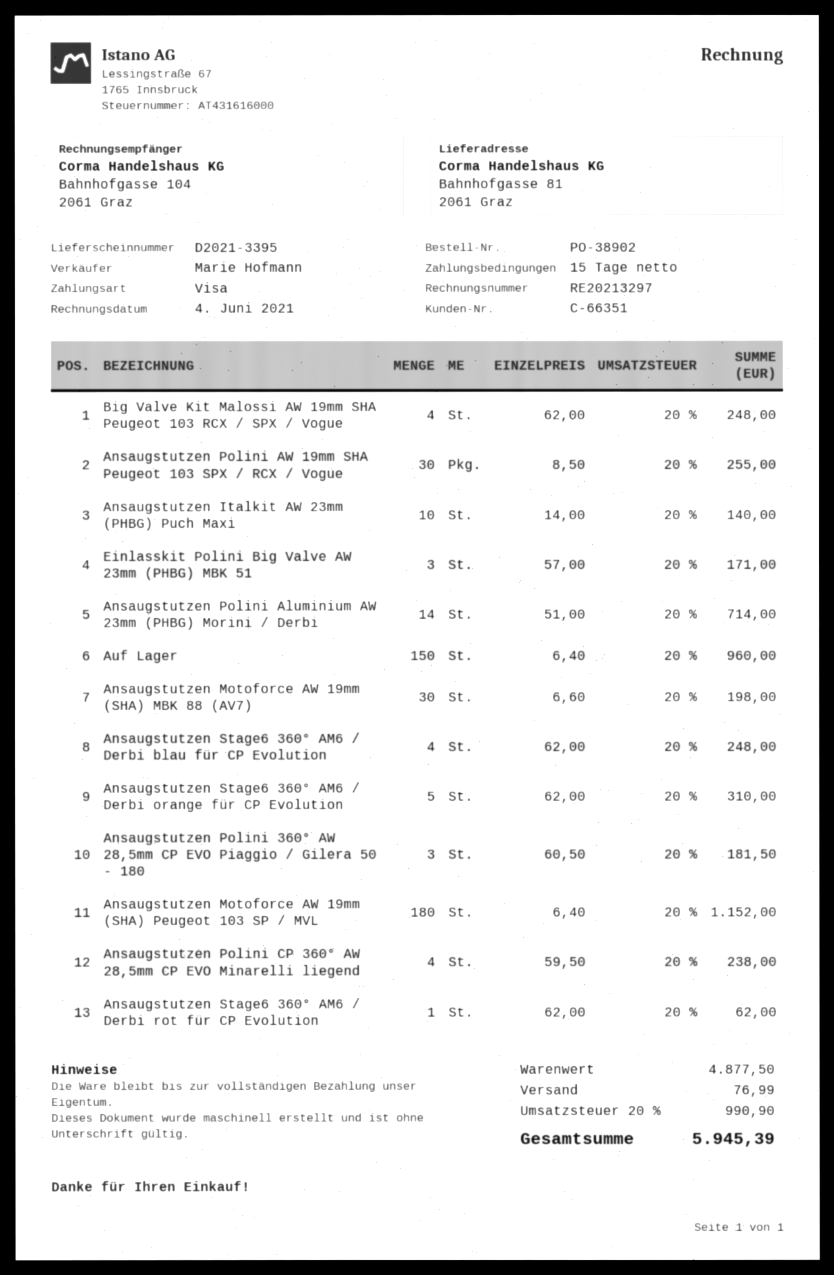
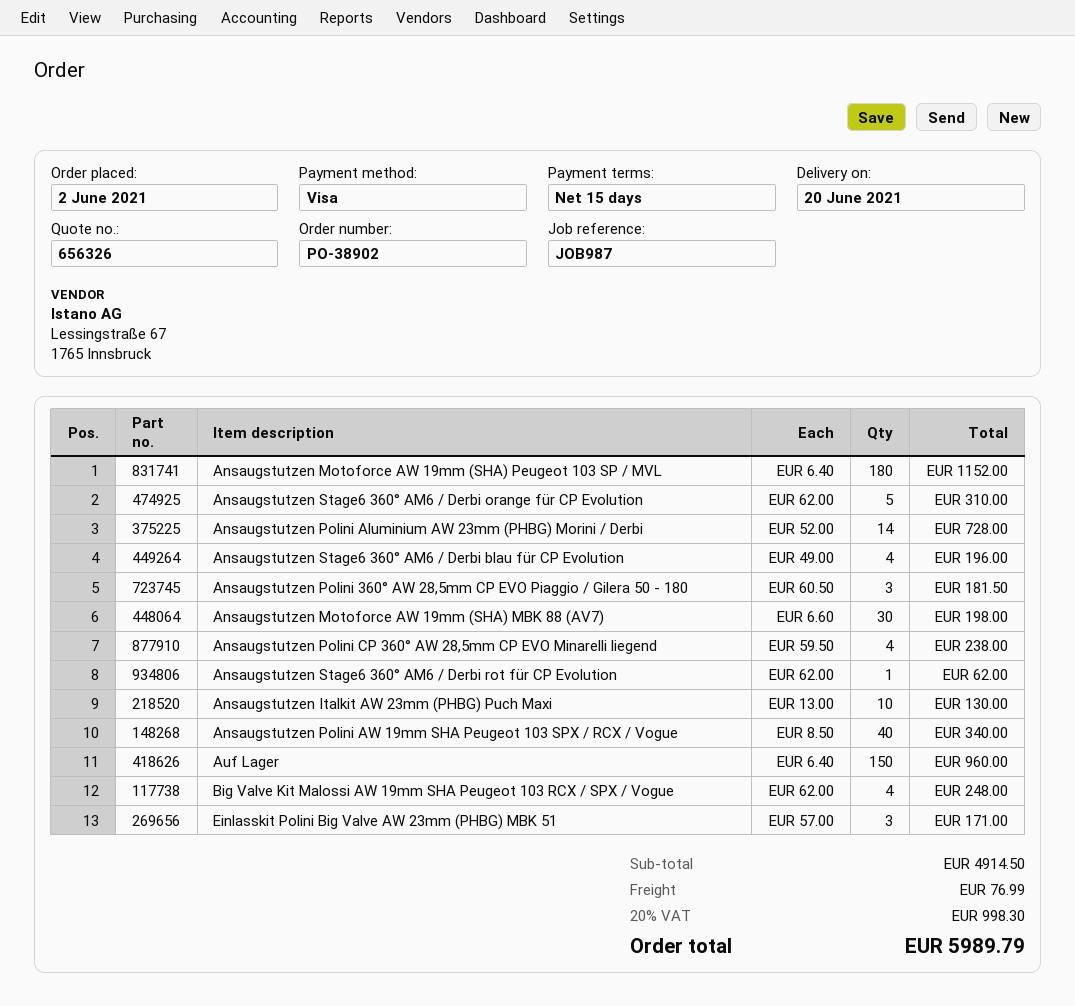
Ansaugstutzen Polini AW 19mm SHA Peugeot 103 SPX / RCX / Vogue: 30 x 8.50 = 255.00 -> 40 x 8.50 = 340.00
Ansaugstutzen Italkit AW 23mm (PHBG) Puch Maxi: 10 x 14.00 = 140.00 -> 10 x 13.00 = 130.00
Ansaugstutzen Polini Aluminium AW 23mm (PHBG) Morini / Derbi: 14 x 51.00 = 714.00 -> 14 x 52.00 = 728.00
Ansaugstutzen Stage6 360° AM6 / Derbi blau für CP Evolution: 4 x 62.00 = 248.00 -> 4 x 49.00 = 196.00
subtotal: 4877.50 -> 4914.50
tax: 20% = 990.90 -> 20% = 998.30
total: 5945.39 -> 5989.79

